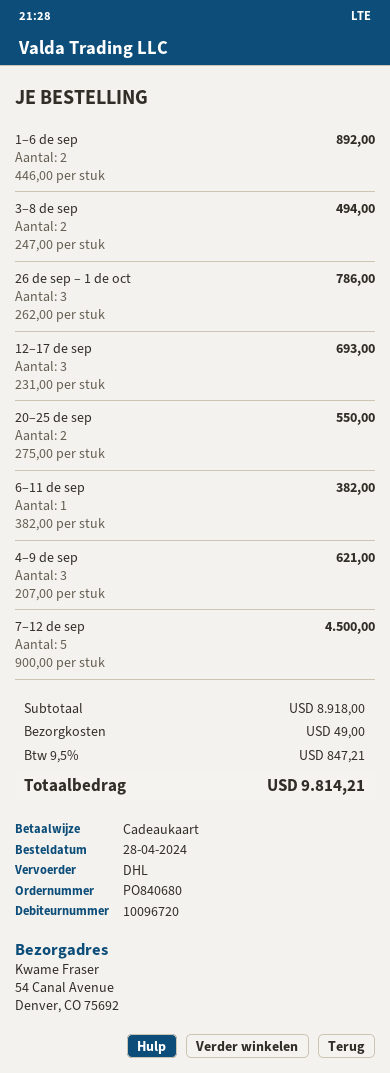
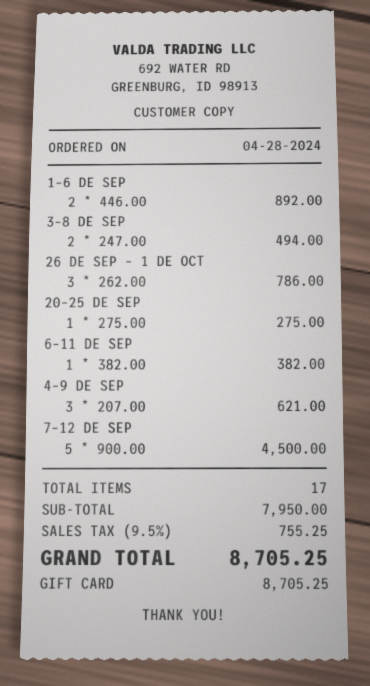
12–17 de sep: 3 x 231.00 = 693.00 -> none
20–25 de sep: 2 x 275.00 = 550.00 -> 1 x 275.00 = 275.00
subtotal: 8918.00 -> 7950.00
shipping: 49.00 -> none
tax: 9.5% = 847.21 -> 9.5% = 755.25
total: 9814.21 -> 8705.25

